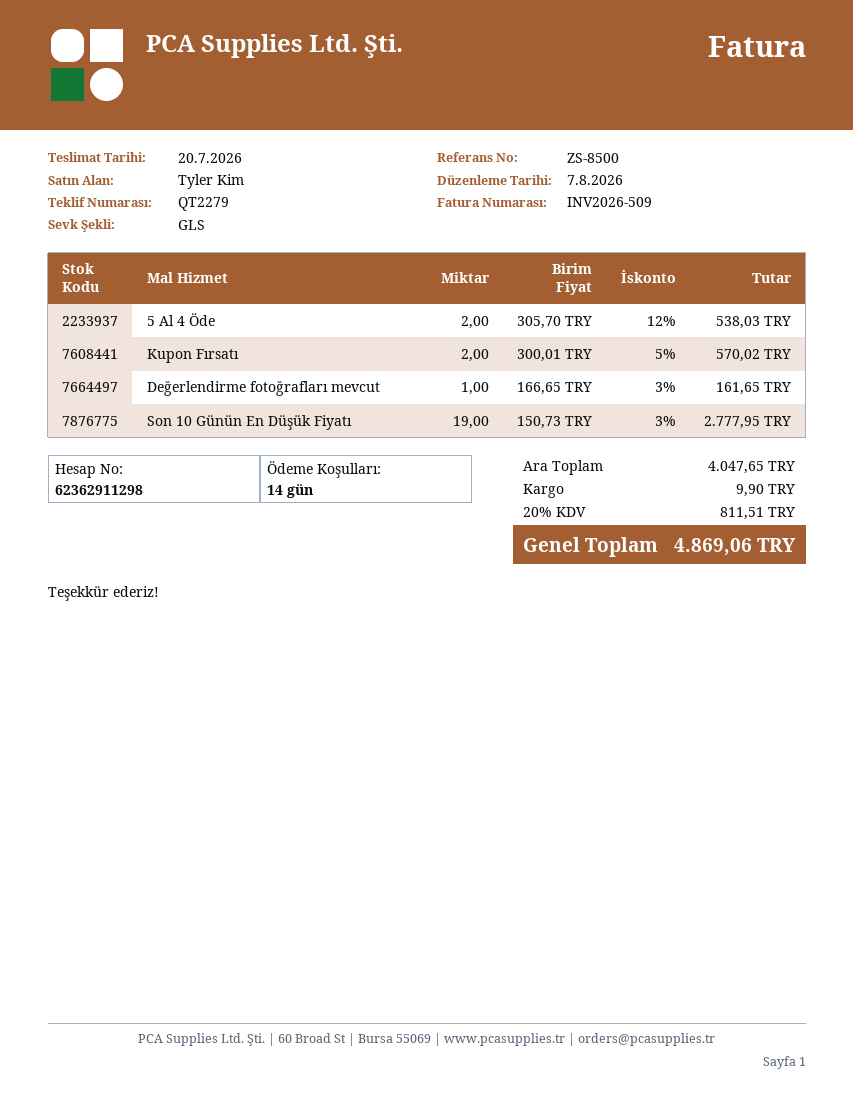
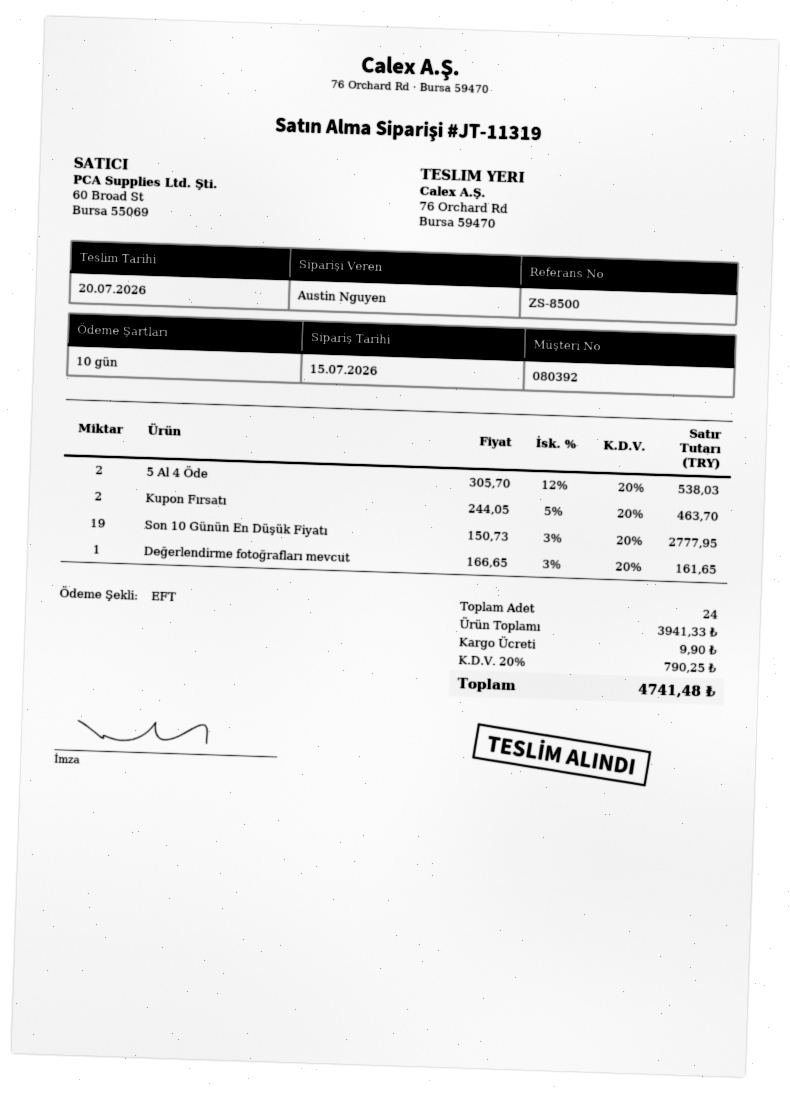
payment terms: 14 days -> 10 days
ordered by: Tyler Kim -> Austin Nguyen
Kupon Fırsatı: 2 x 300.01 - 5% = 570.02 -> 2 x 244.05 - 5% = 463.70
subtotal: 4047.65 -> 3941.33
tax: 20% = 811.51 -> 20% = 790.25
total: 4869.06 -> 4741.48

